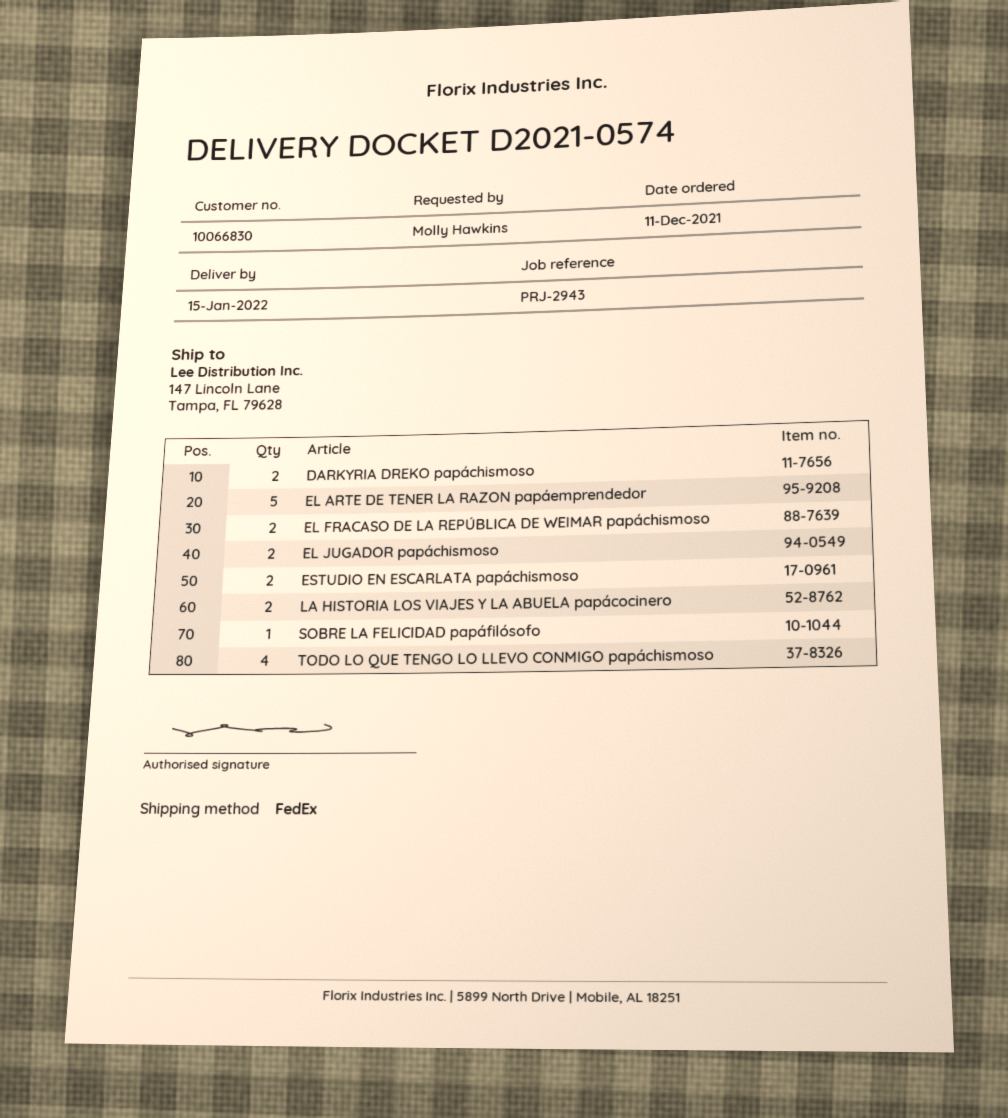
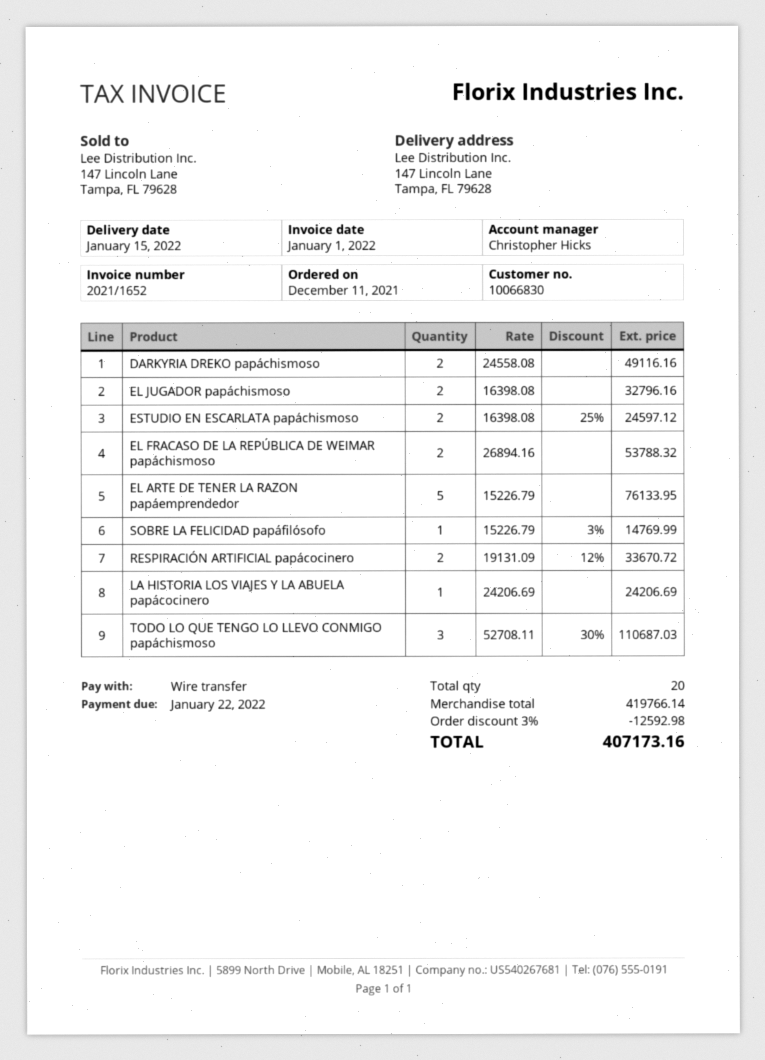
LA HISTORIA LOS VIAJES Y LA ABUELA papácocinero: 2 -> 1
TODO LO QUE TENGO LO LLEVO CONMIGO papáchismoso: 4 -> 3
RESPIRACIÓN ARTIFICIAL papácocinero: none -> 2

